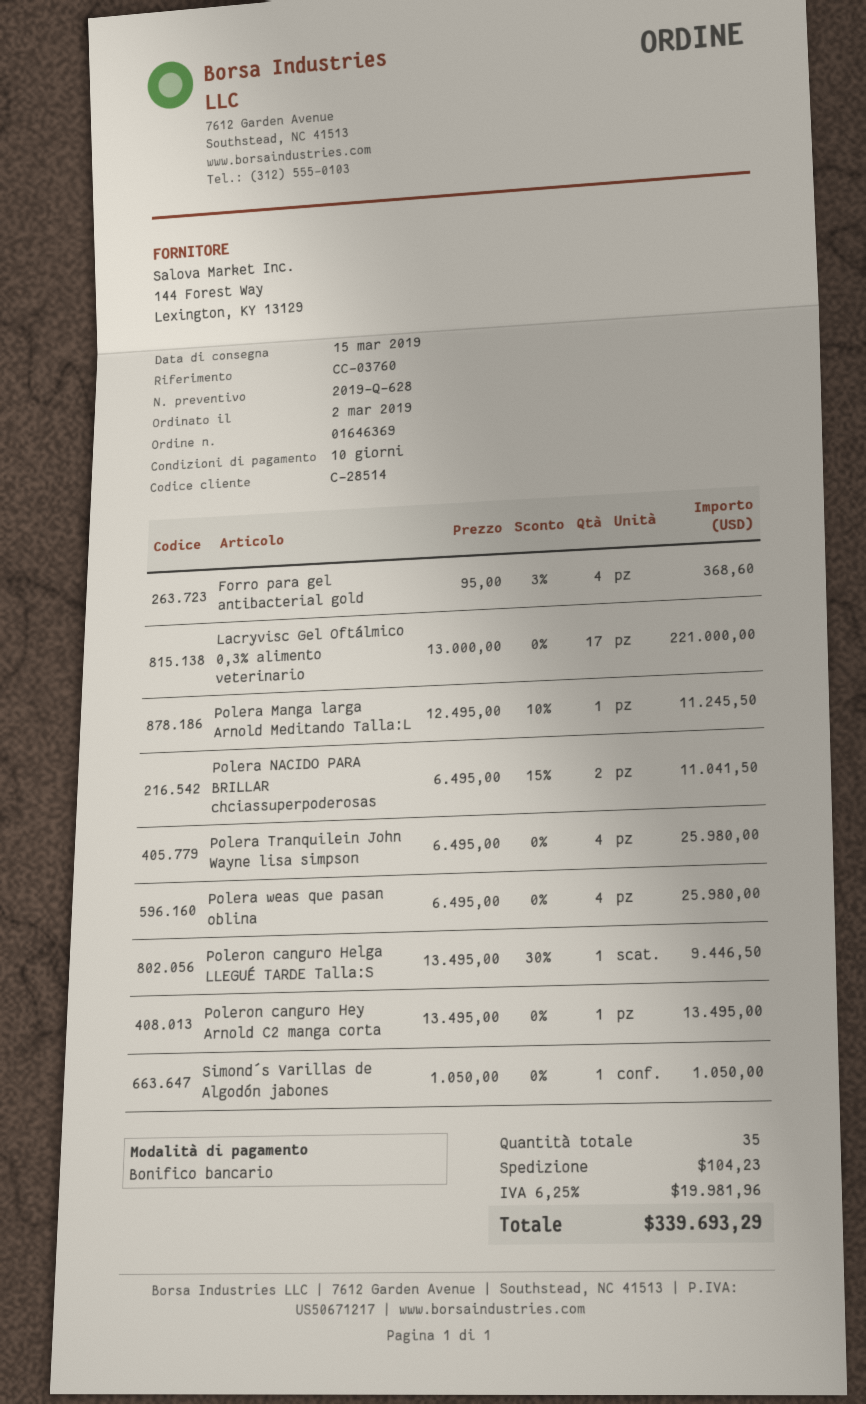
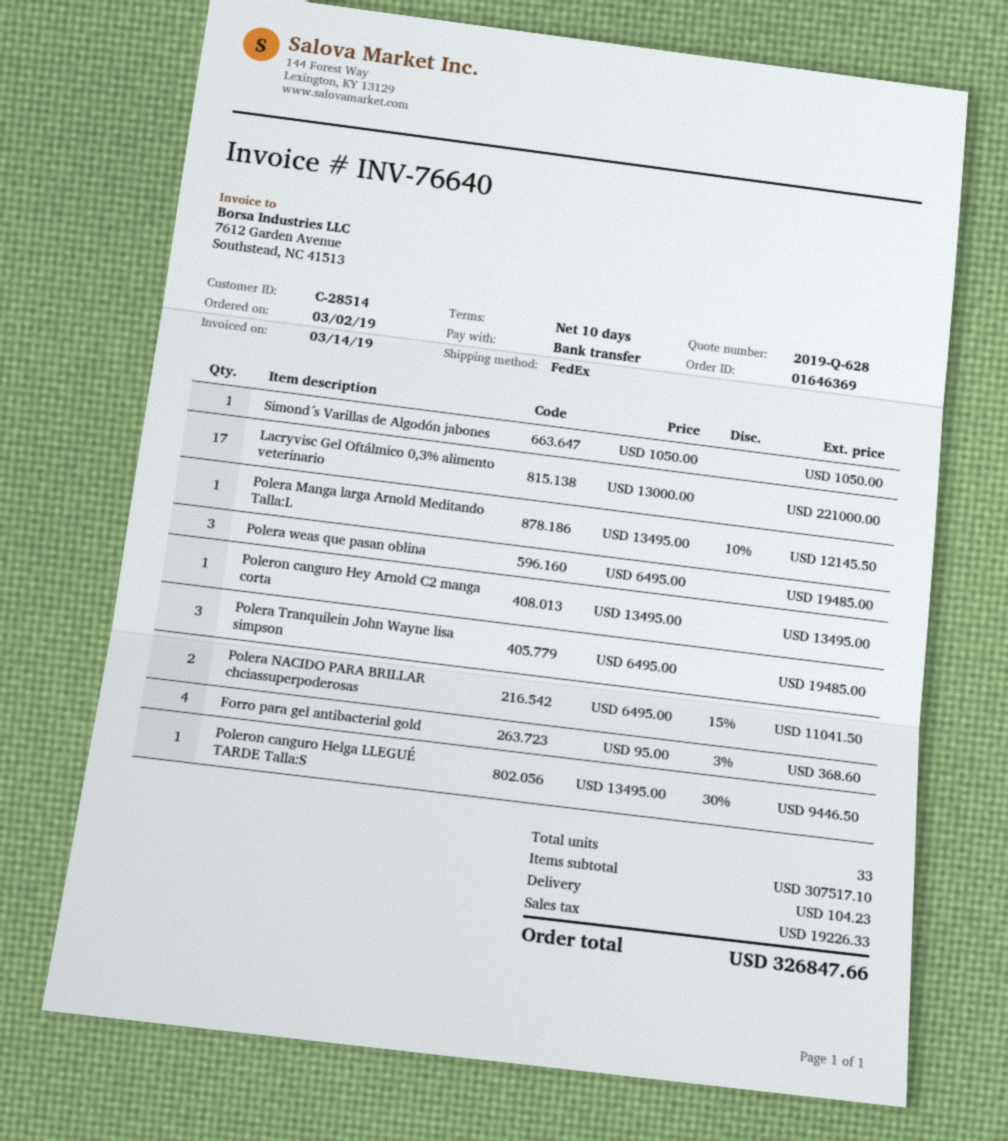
Polera Manga larga Arnold Meditando Talla:L: 1 x 12495.00 - 10% = 11245.50 -> 1 x 13495.00 - 10% = 12145.50
Polera Tranquilein John Wayne lisa simpson: 4 x 6495.00 = 25980.00 -> 3 x 6495.00 = 19485.00
Polera weas que pasan oblina: 4 x 6495.00 = 25980.00 -> 3 x 6495.00 = 19485.00
total quantity: 35 -> 33
tax: 19981.96 -> 19226.33
total: 339693.29 -> 326847.66

